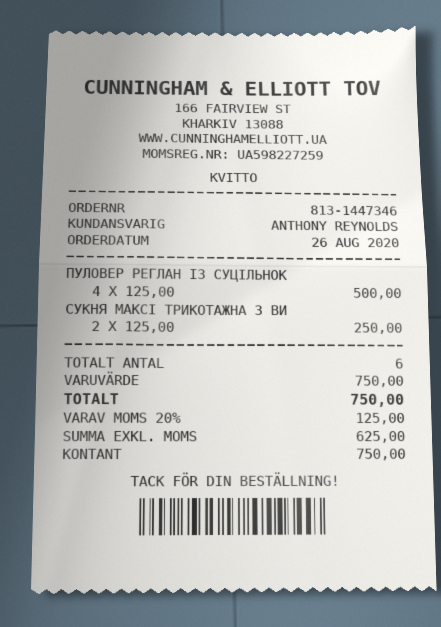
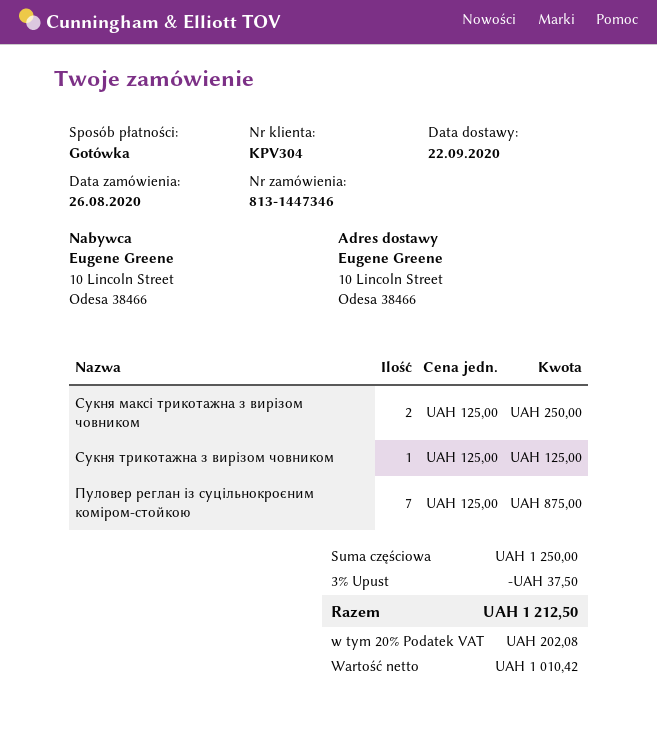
ПУЛОВЕР РЕГЛАН ІЗ СУЦІЛЬНОК: 4 x 125.00 = 500.00 -> 7 x 125.00 = 875.00
Сукня трикотажна з вирізом човником: none -> 1 x 125.00 = 125.00
subtotal: 750.00 -> 1250.00
discount: none -> 3% = 37.50
net: 625.00 -> 1010.42
tax: 20% = 125.00 -> 20% = 202.08
total: 750.00 -> 1212.50

